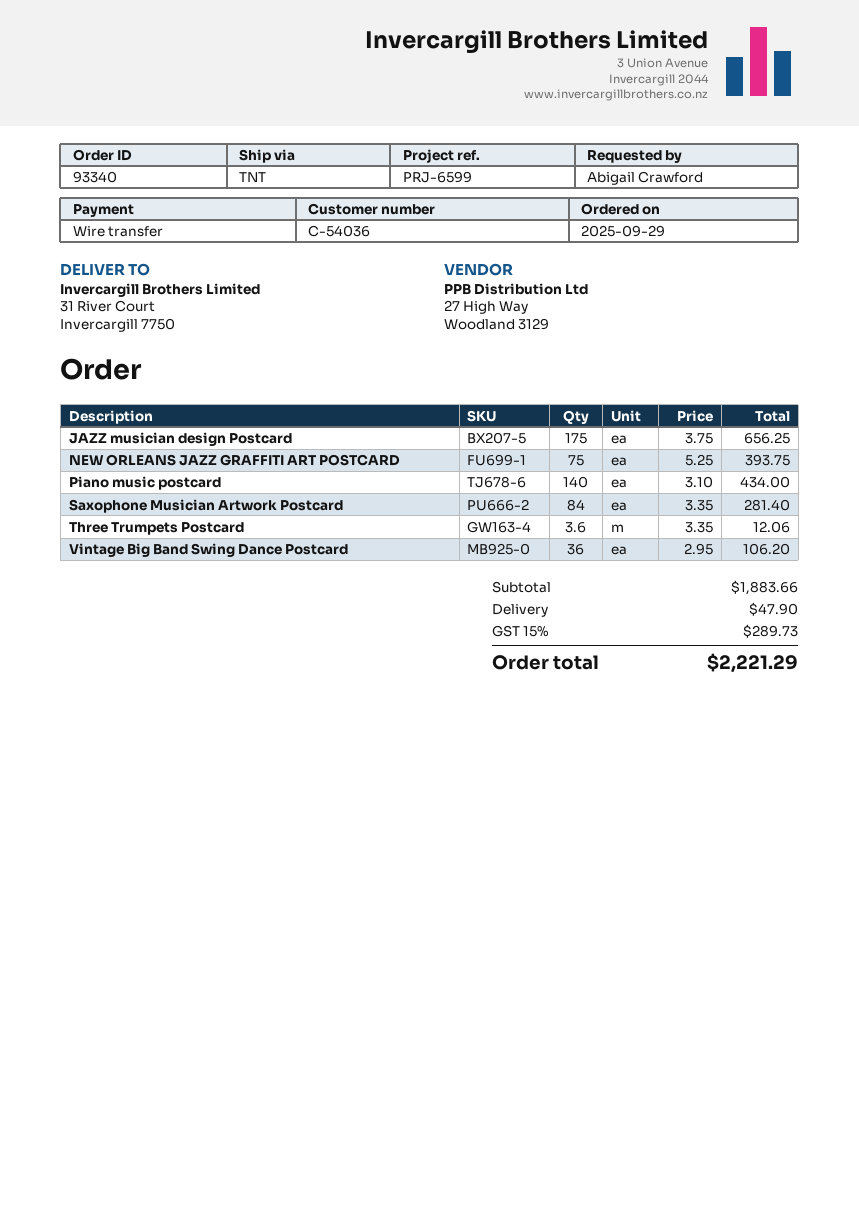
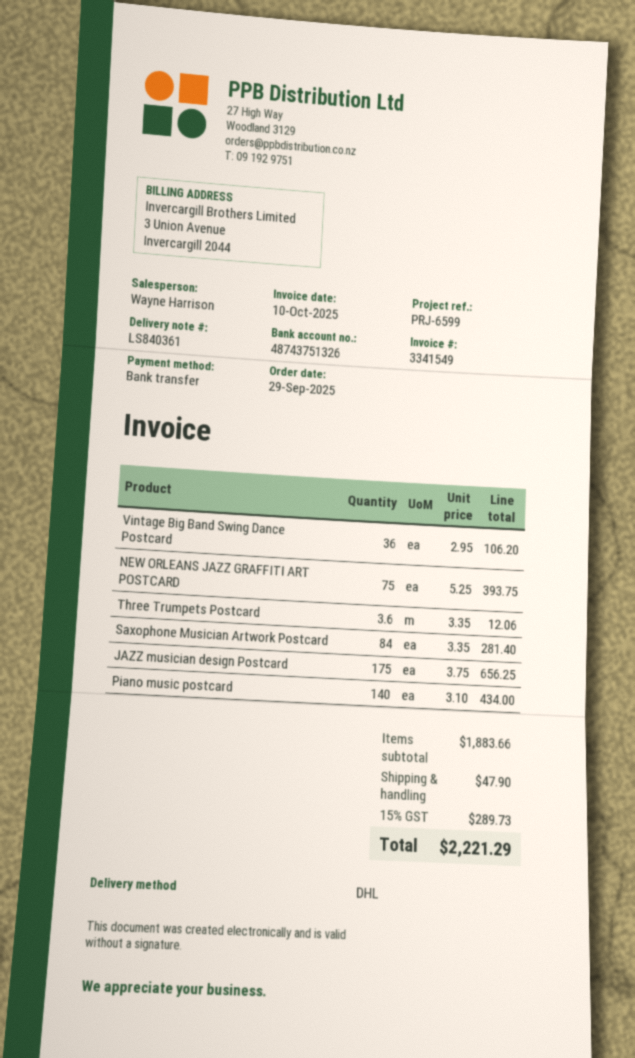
shipping method: TNT -> DHL

